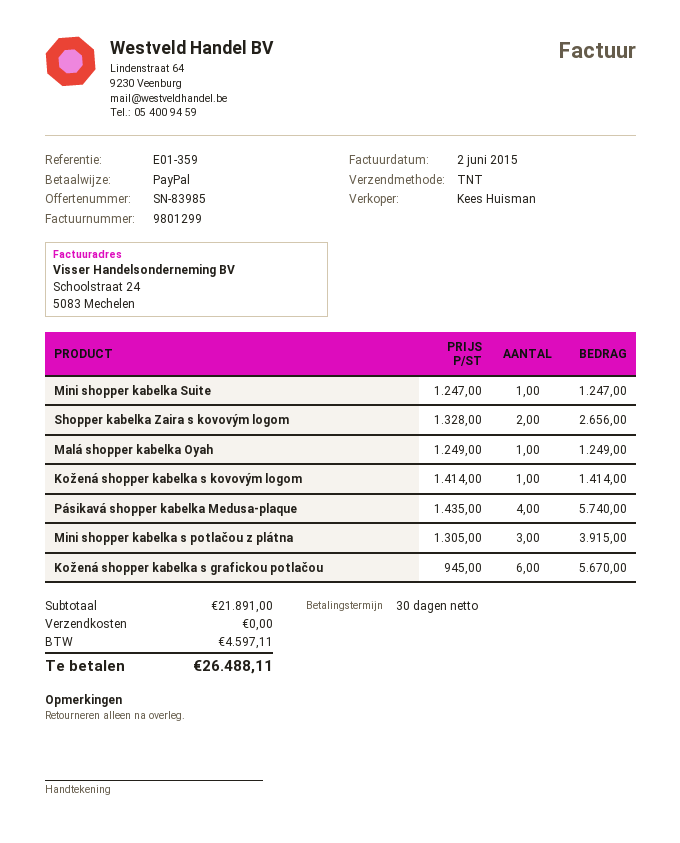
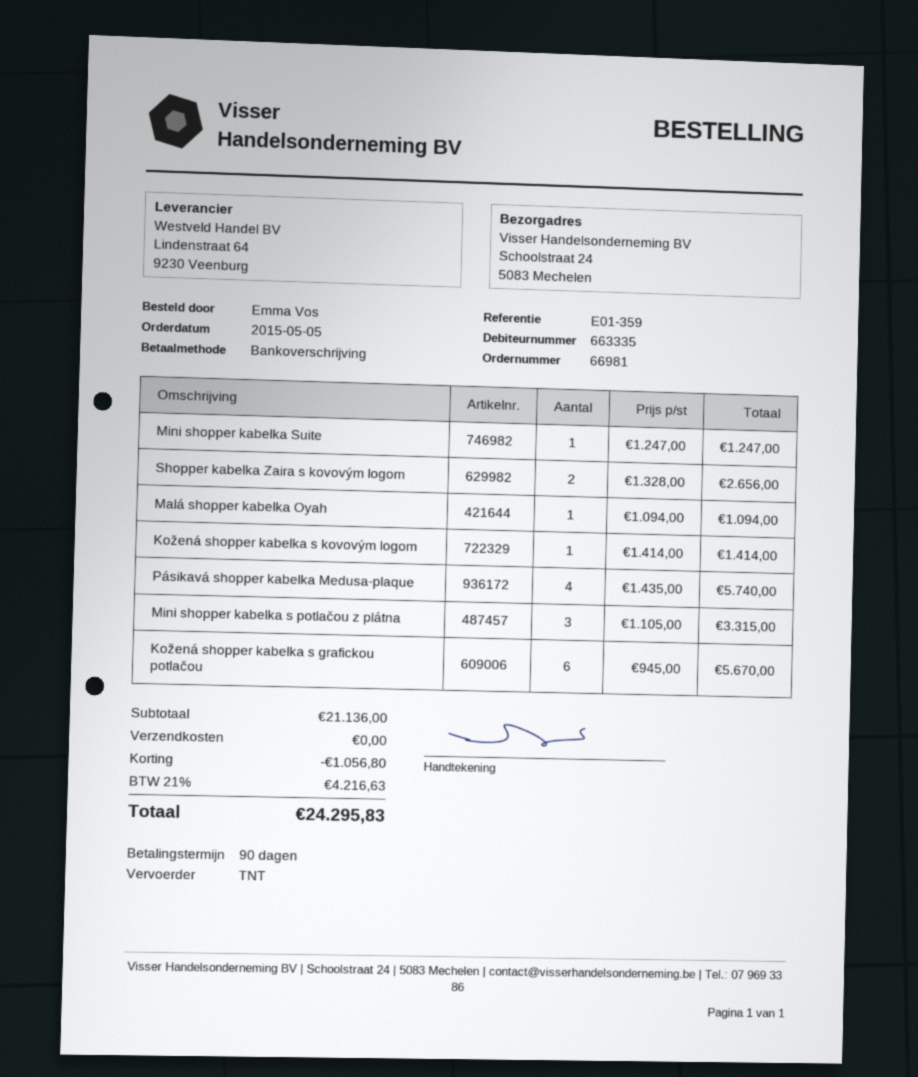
payment terms: 30 days -> 90 days
payment method: PayPal -> bank transfer
Malá shopper kabelka Oyah: 1 x 1249.00 = 1249.00 -> 1 x 1094.00 = 1094.00
Mini shopper kabelka s potlačou z plátna: 3 x 1305.00 = 3915.00 -> 3 x 1105.00 = 3315.00
subtotal: 21891.00 -> 21136.00
discount: none -> 1056.80
tax: 4597.11 -> 4216.63
total: 26488.11 -> 24295.83

